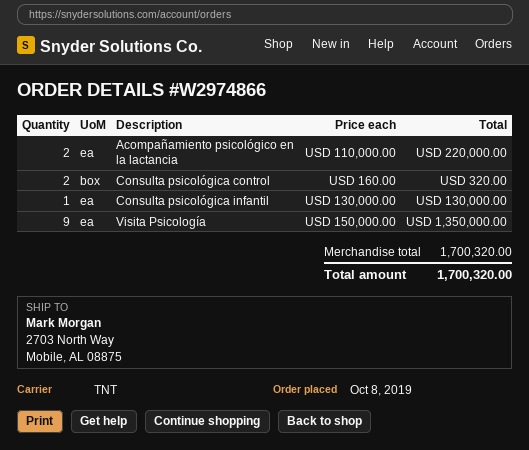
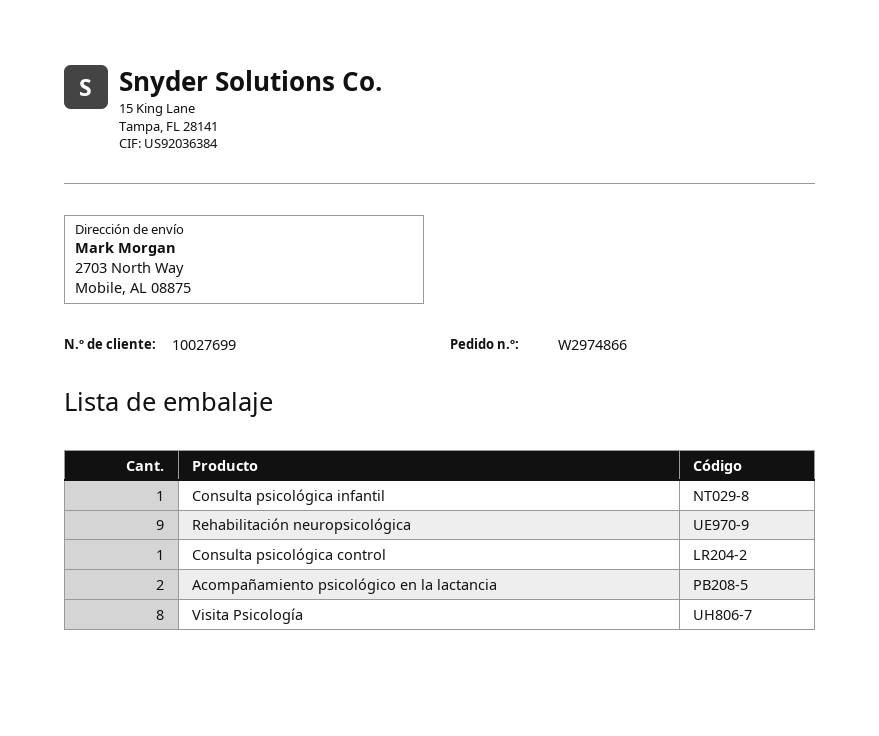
Consulta psicológica control: 2 -> 1
Visita Psicología: 9 -> 8
Rehabilitación neuropsicológica: none -> 9

